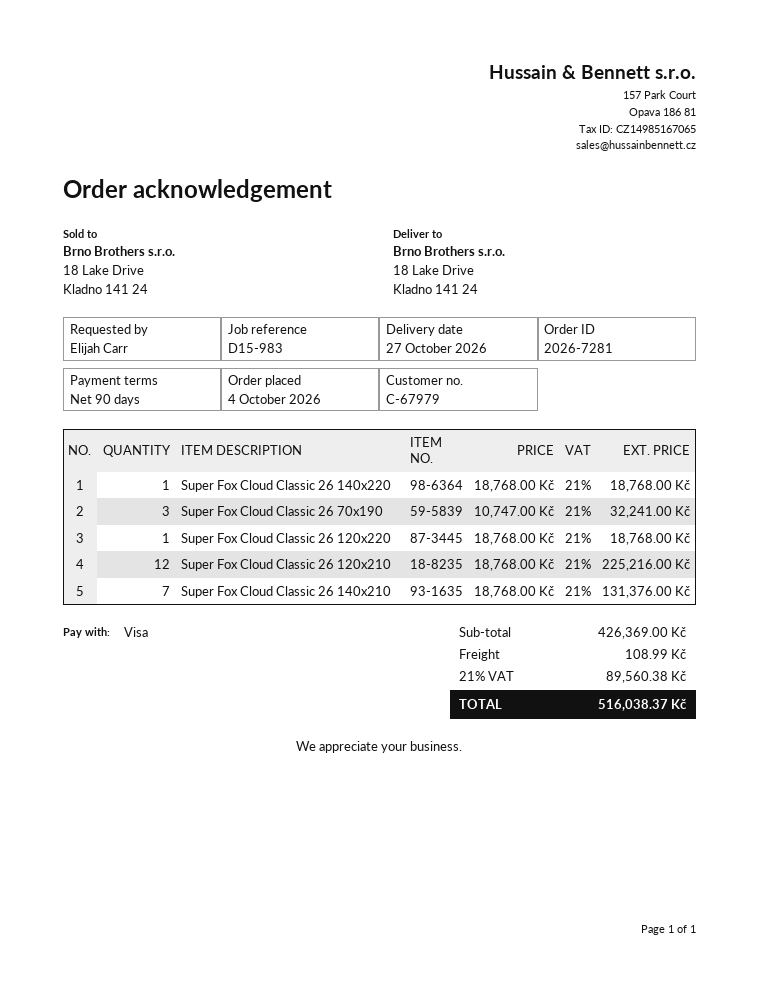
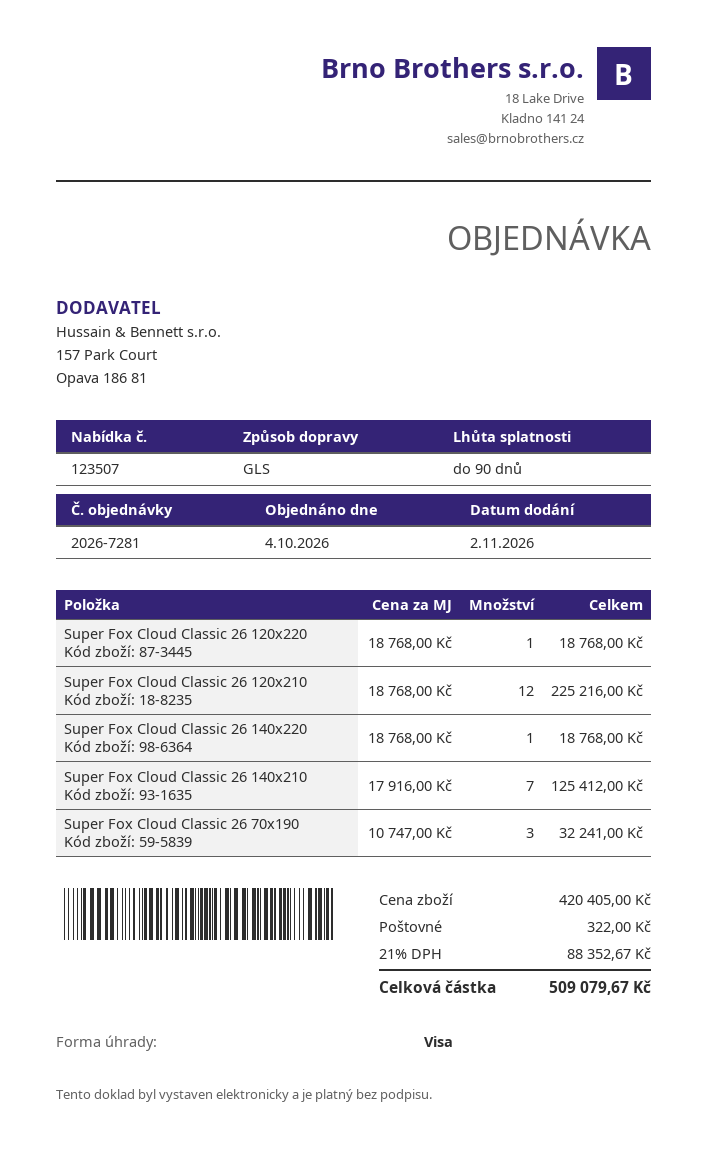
delivery date: 2026-10-27 -> 2026-11-02
Super Fox Cloud Classic 26 140x210: 7 x 18768.00 = 131376.00 -> 7 x 17916.00 = 125412.00
subtotal: 426369.00 -> 420405.00
shipping: 108.99 -> 322.00
tax: 21% = 89560.38 -> 21% = 88352.67
total: 516038.37 -> 509079.67

